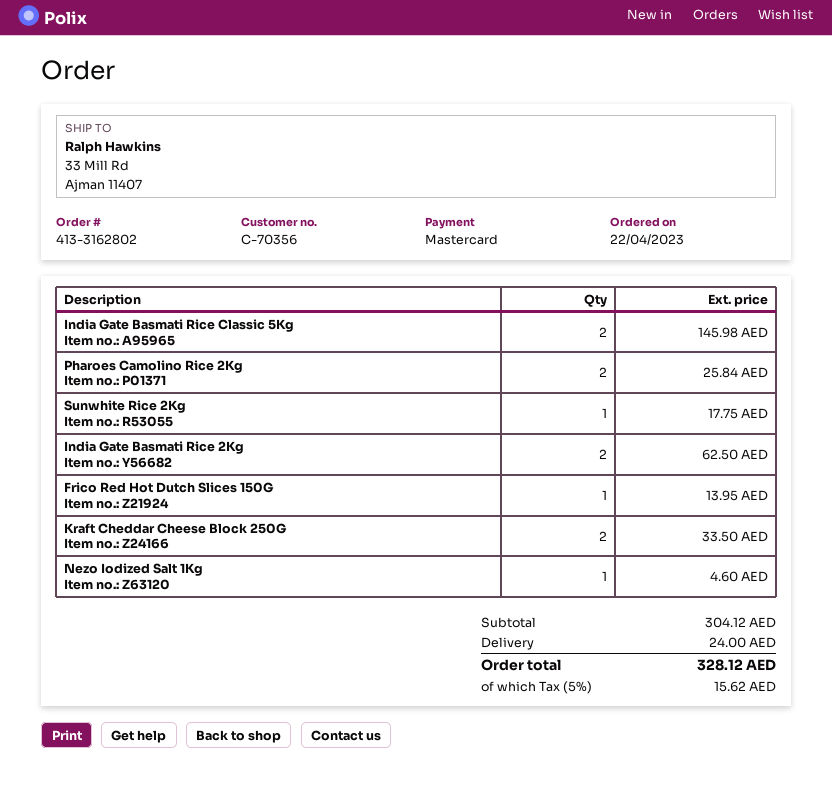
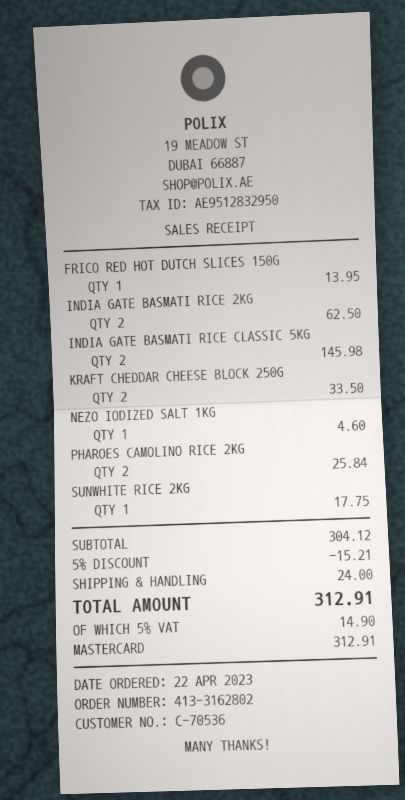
customer number: C-70356 -> C-70536
discount: none -> 5% = 15.21
tax: 5% = 15.62 -> 5% = 14.90
total: 328.12 -> 312.91

